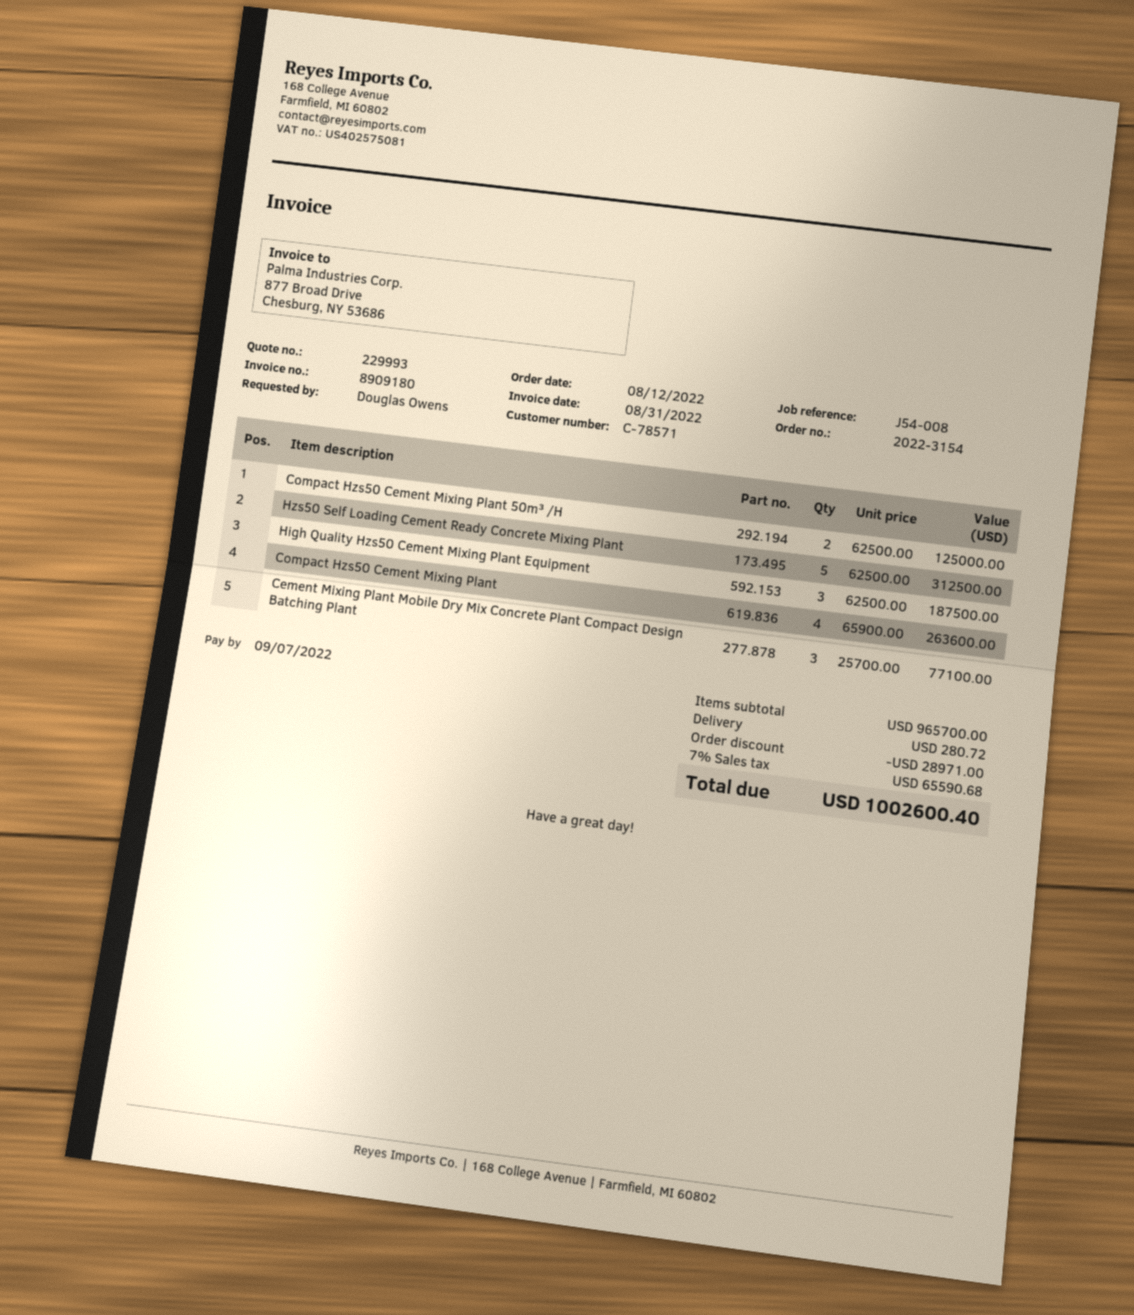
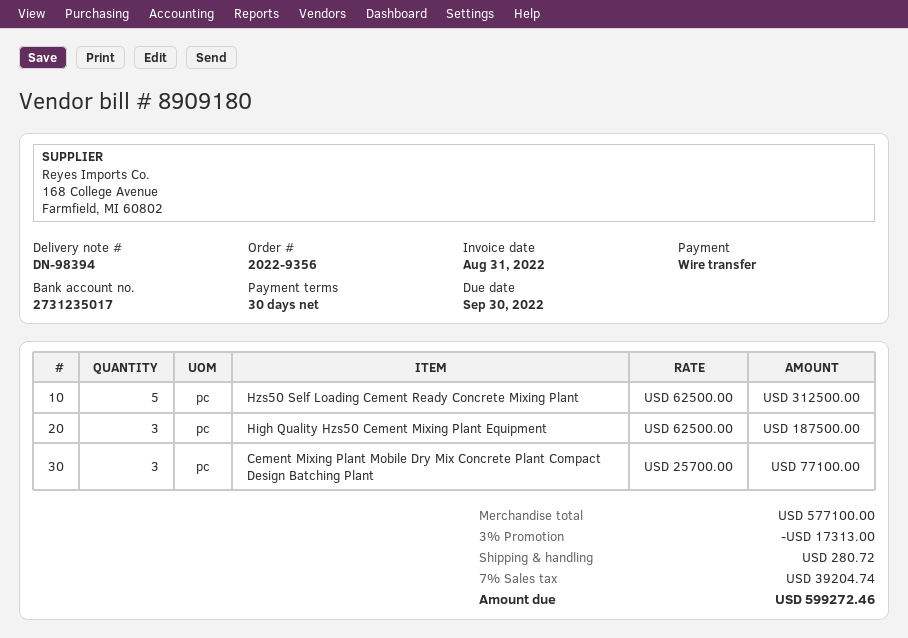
order number: 2022-3154 -> 2022-9356
due date: 2022-09-07 -> 2022-09-30
Compact Hzs50 Cement Mixing Plant 50m³ /H: 2 x 62500.00 = 125000.00 -> none
Compact Hzs50 Cement Mixing Plant: 4 x 65900.00 = 263600.00 -> none
subtotal: 965700.00 -> 577100.00
discount: 28971.00 -> 17313.00
tax: 7% = 65590.68 -> 7% = 39204.74
total: 1002600.40 -> 599272.46

